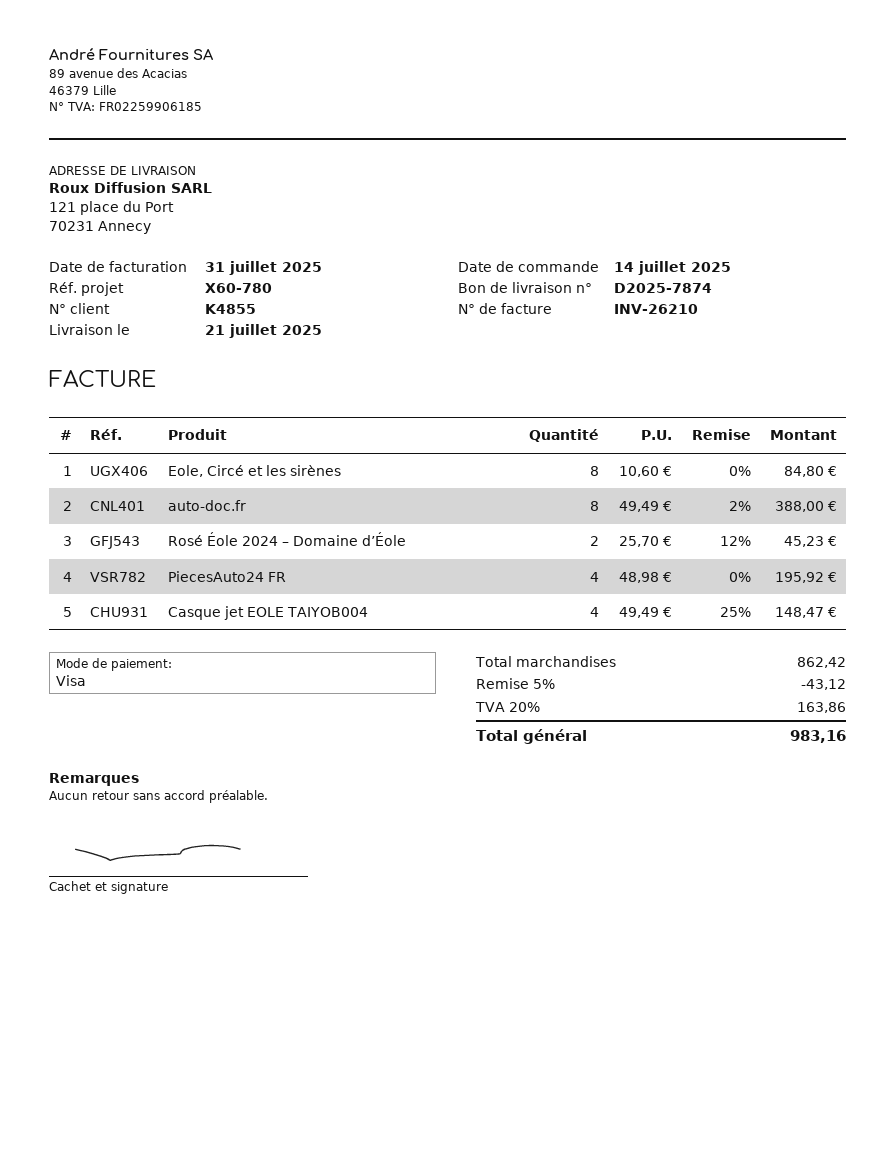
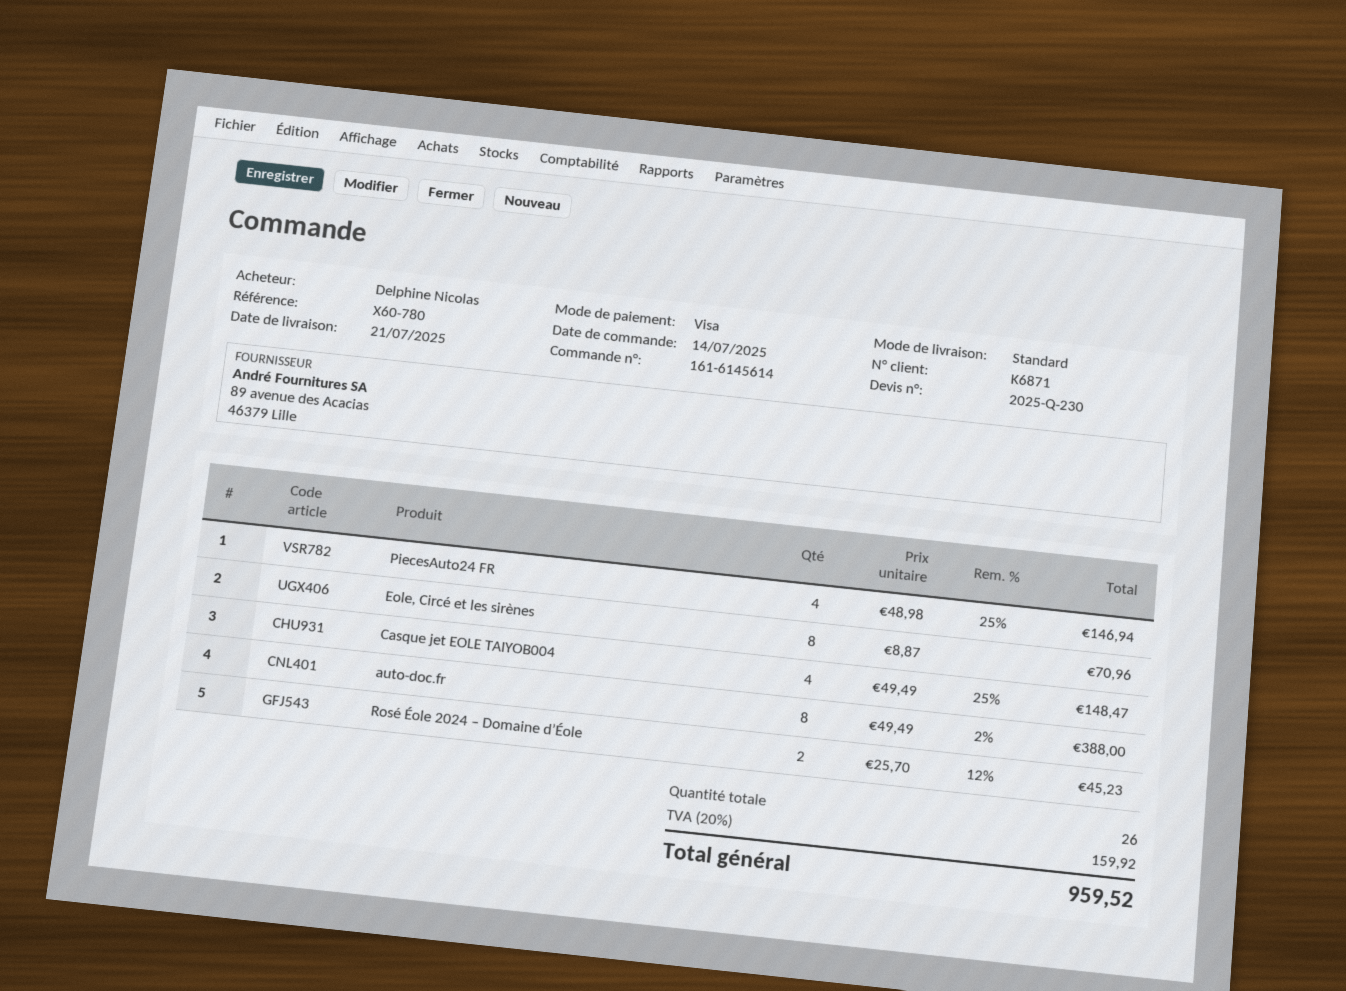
customer number: K4855 -> K6871
Eole, Circé et les sirènes: 8 x 10.60 = 84.80 -> 8 x 8.87 = 70.96
PiecesAuto24 FR: 4 x 48.98 = 195.92 -> 4 x 48.98 - 25% = 146.94
discount: 5% = 43.12 -> none
tax: 20% = 163.86 -> 20% = 159.92
total: 983.16 -> 959.52

